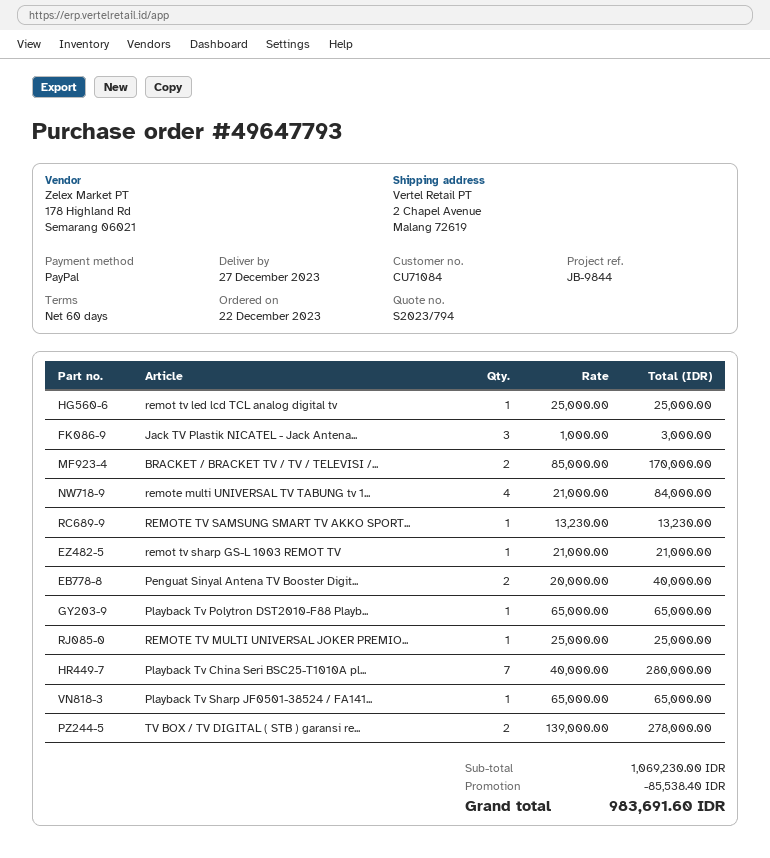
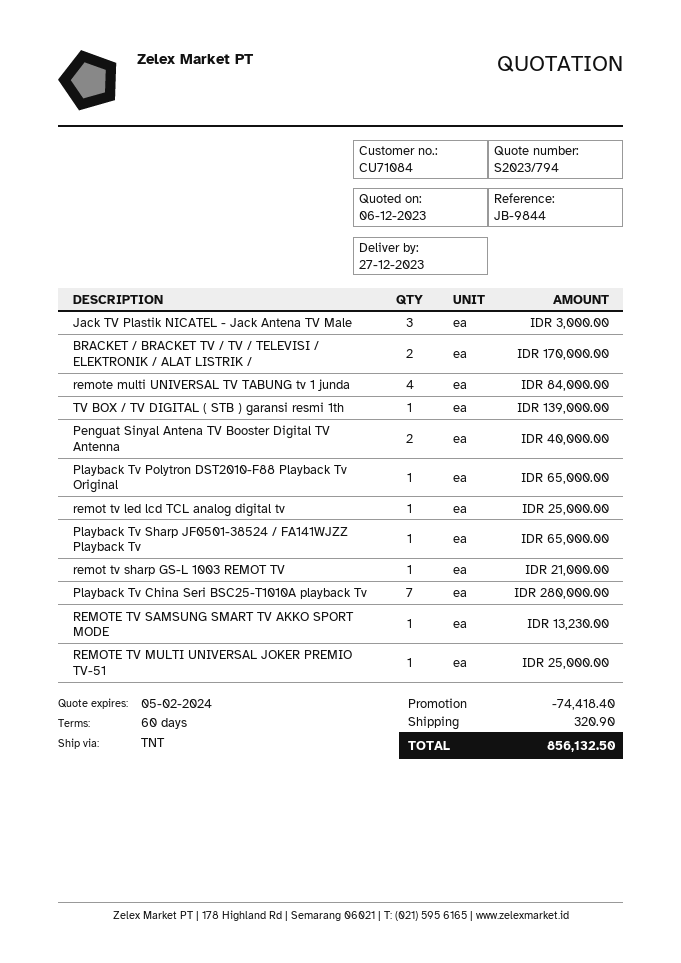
TV BOX / TV DIGITAL ( STB ) garansi re...: 2 for 278000.00 -> 1 for 139000.00
discount: 85538.40 -> 74418.40
shipping: none -> 320.90
total: 983691.60 -> 856132.50

